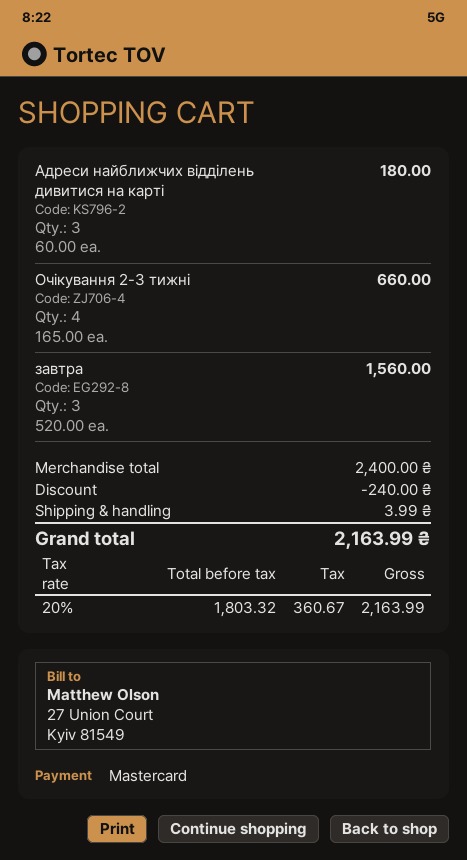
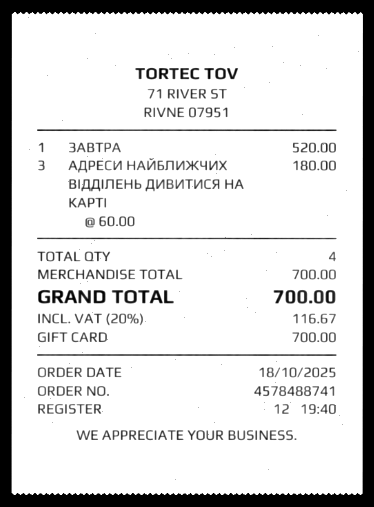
payment method: Mastercard -> gift card
Очікування 2-3 тижні: 4 x 165.00 = 660.00 -> none
завтра: 3 x 520.00 = 1560.00 -> 1 x 520.00 = 520.00
subtotal: 2400.00 -> 700.00
discount: 240.00 -> none
shipping: 3.99 -> none
tax: 20% = 360.67 -> 20% = 116.67
total: 2163.99 -> 700.00

